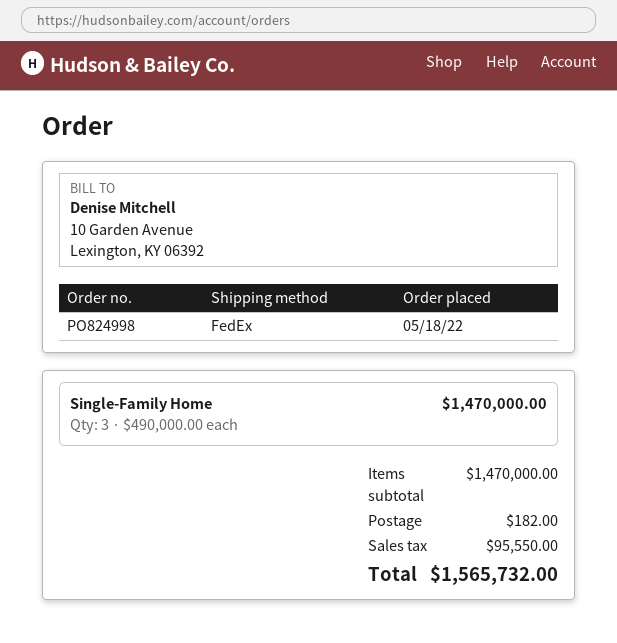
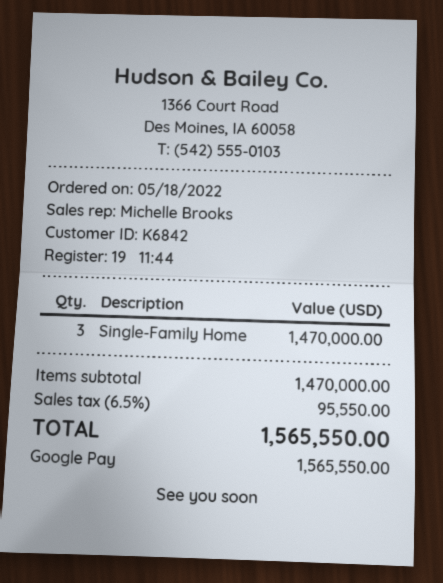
shipping: 182.00 -> none
total: 1565732.00 -> 1565550.00

